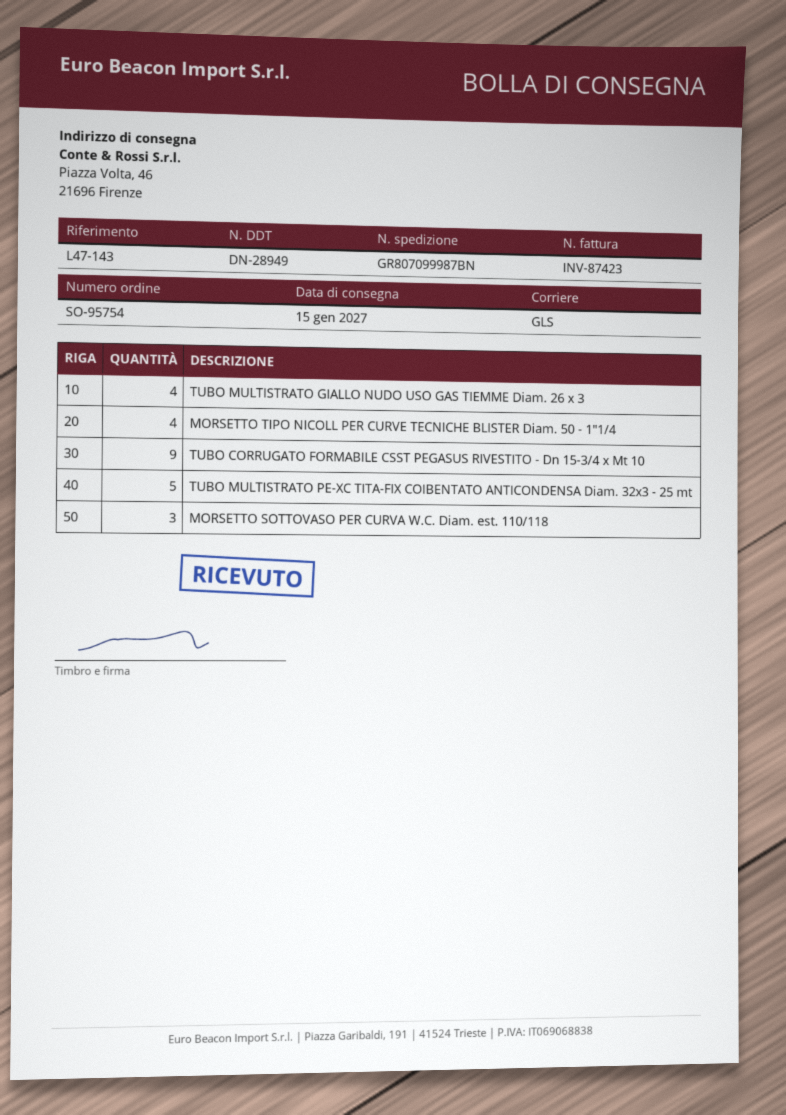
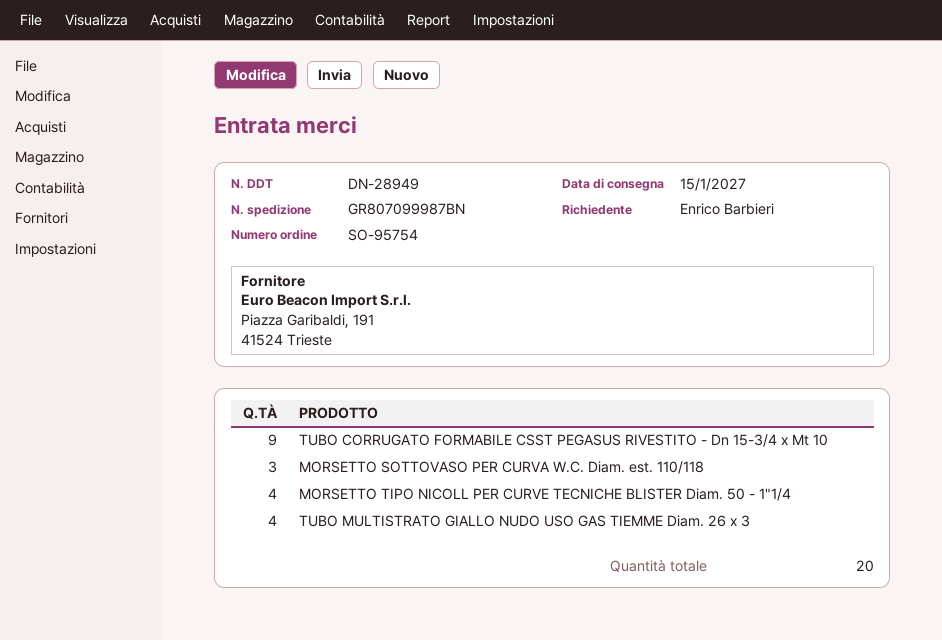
TUBO MULTISTRATO PE-XC TITA-FIX COIBENTATO ANTICONDENSA Diam. 32x3 - 25 mt: 5 -> none

